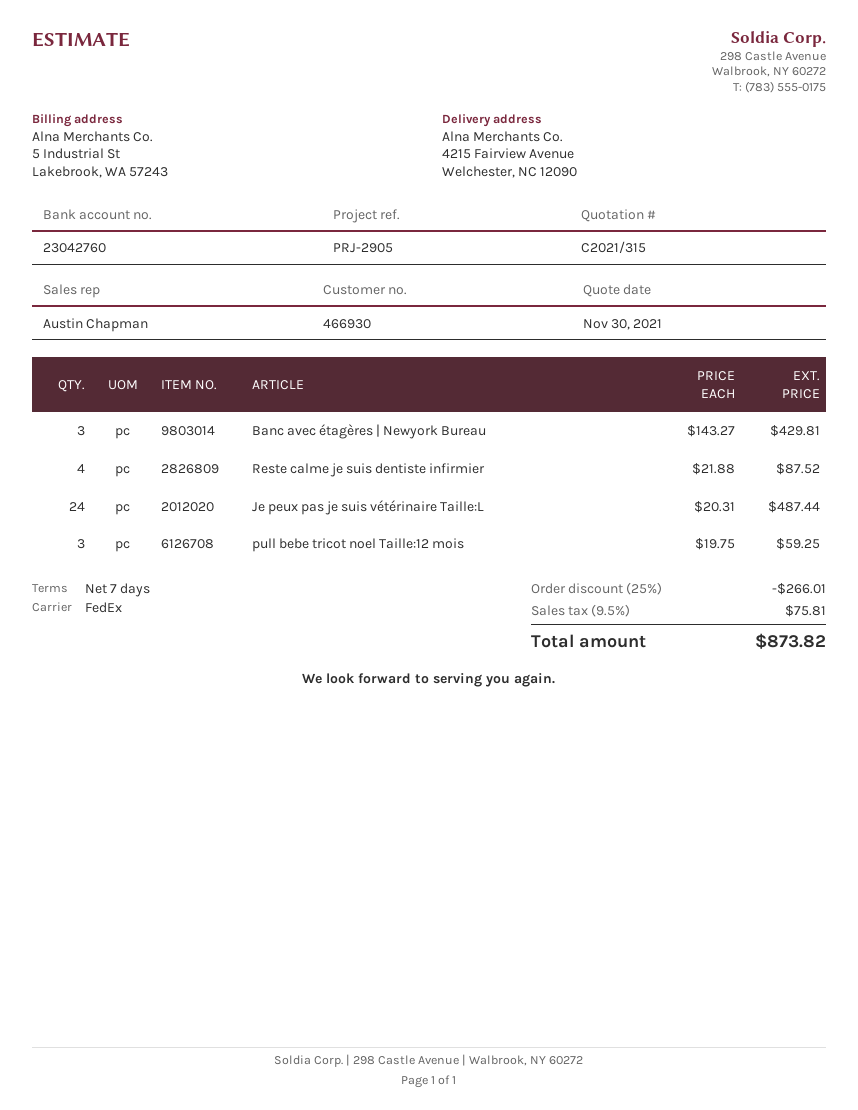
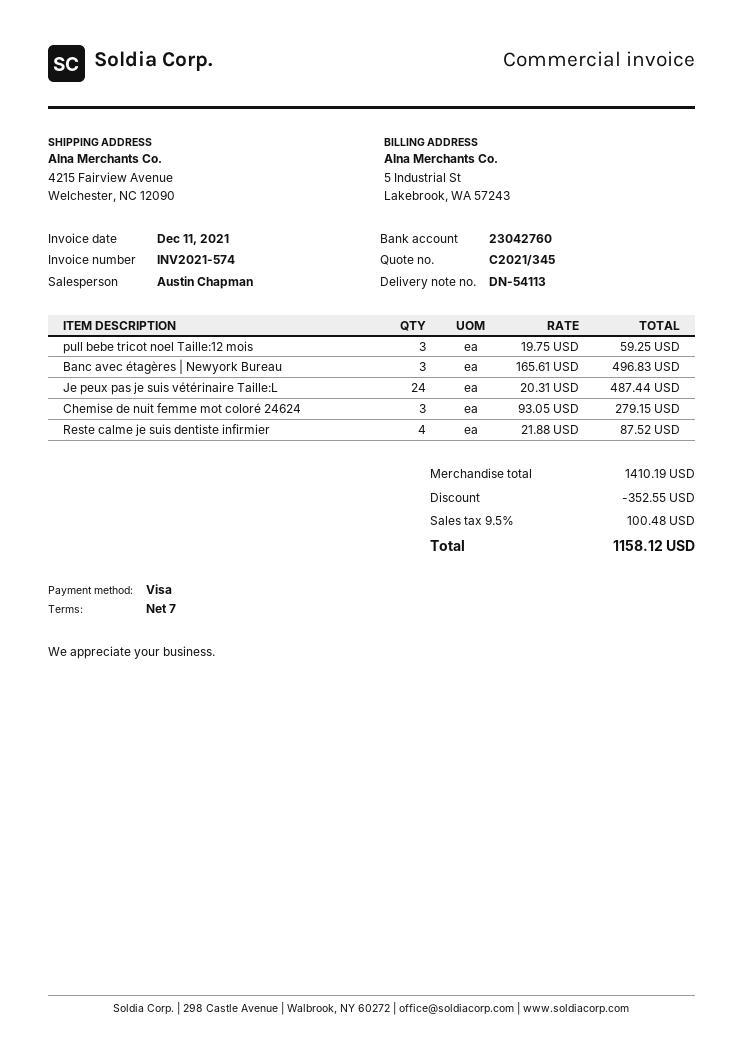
quote number: C2021/315 -> C2021/345
Banc avec étagères | Newyork Bureau: 3 x 143.27 = 429.81 -> 3 x 165.61 = 496.83
Chemise de nuit femme mot coloré 24624: none -> 3 x 93.05 = 279.15
discount: 266.01 -> 352.55
tax: 9.5% = 75.81 -> 9.5% = 100.48
total: 873.82 -> 1158.12

